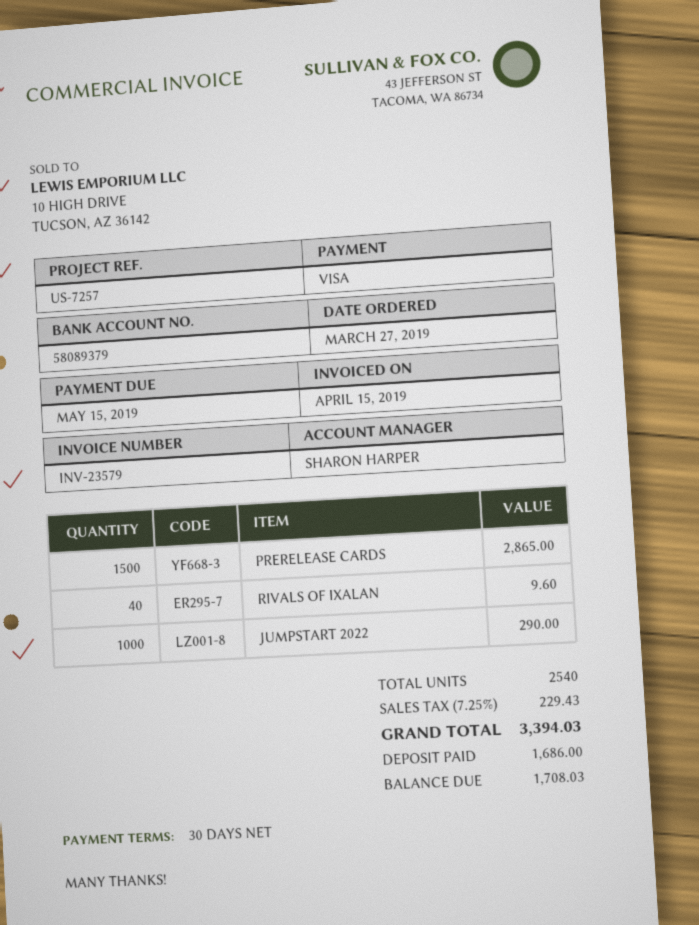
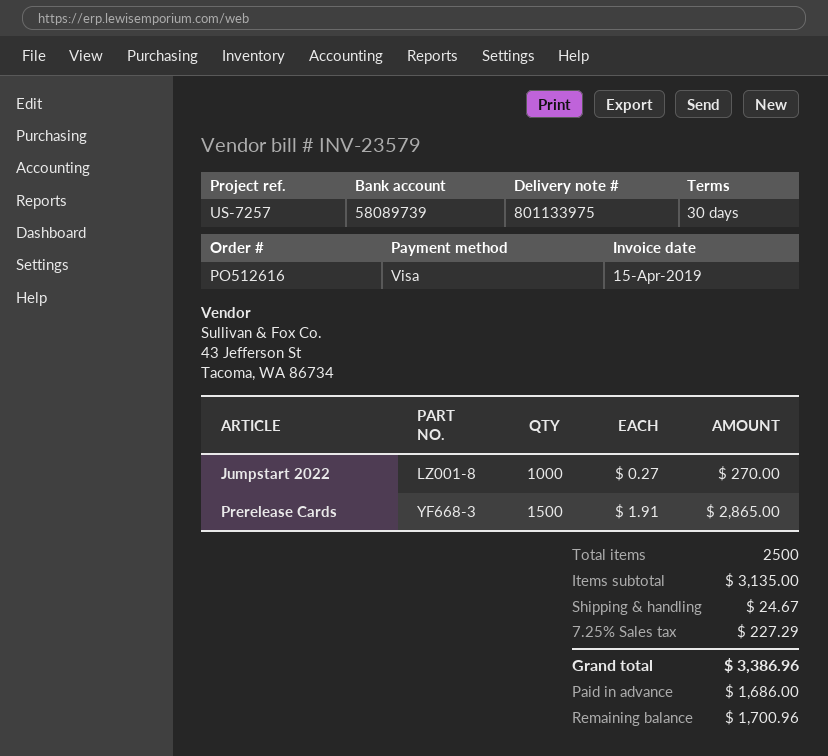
bank account: 58089379 -> 58089739
RIVALS OF IXALAN: 40 for 9.60 -> none
JUMPSTART 2022: 1000 for 290.00 -> 1000 for 270.00
total quantity: 2540 -> 2500
shipping: none -> 24.67
tax: 7.25% = 229.43 -> 7.25% = 227.29
total: 3394.03 -> 3386.96
balance: 1708.03 -> 1700.96

